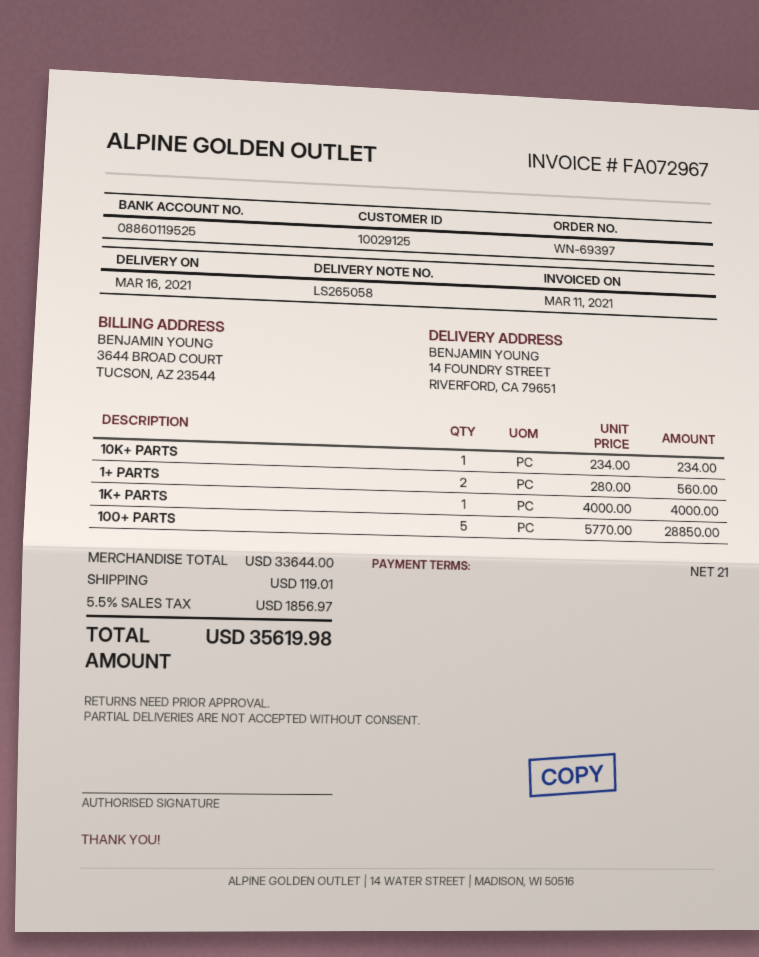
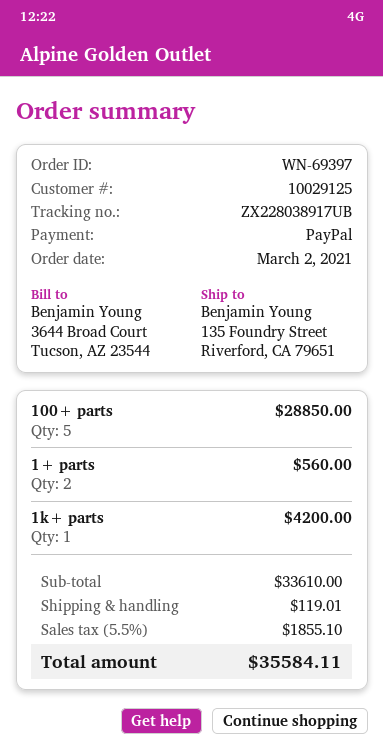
ship to: 14 FOUNDRY STREET, RIVERFORD, CA 79651 -> 135 Foundry Street, Riverford, CA 79651
10K+ PARTS: 1 for 234.00 -> none
1K+ PARTS: 1 for 4000.00 -> 1 for 4200.00
subtotal: 33644.00 -> 33610.00
tax: 5.5% = 1856.97 -> 5.5% = 1855.10
total: 35619.98 -> 35584.11

